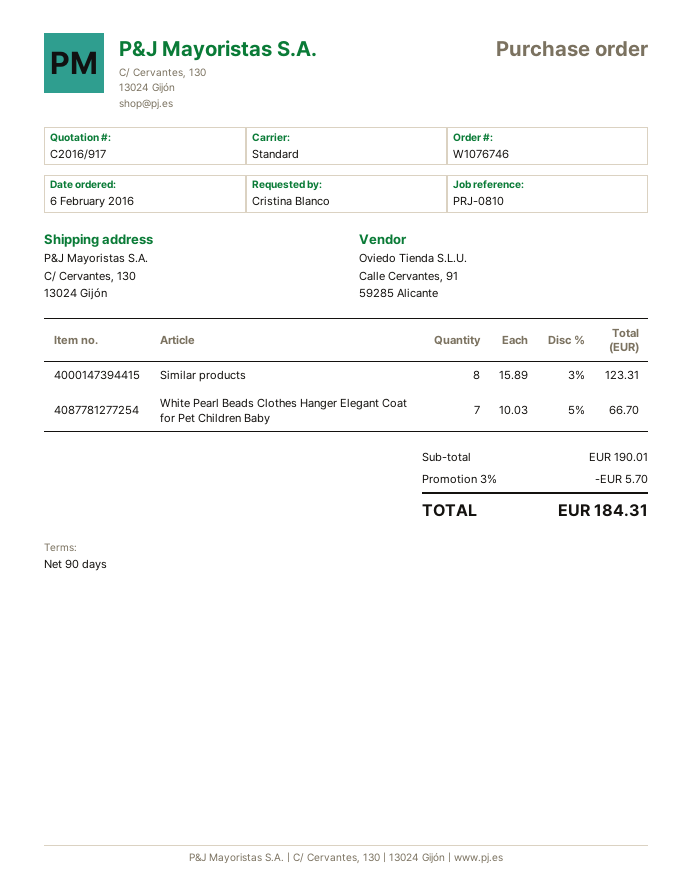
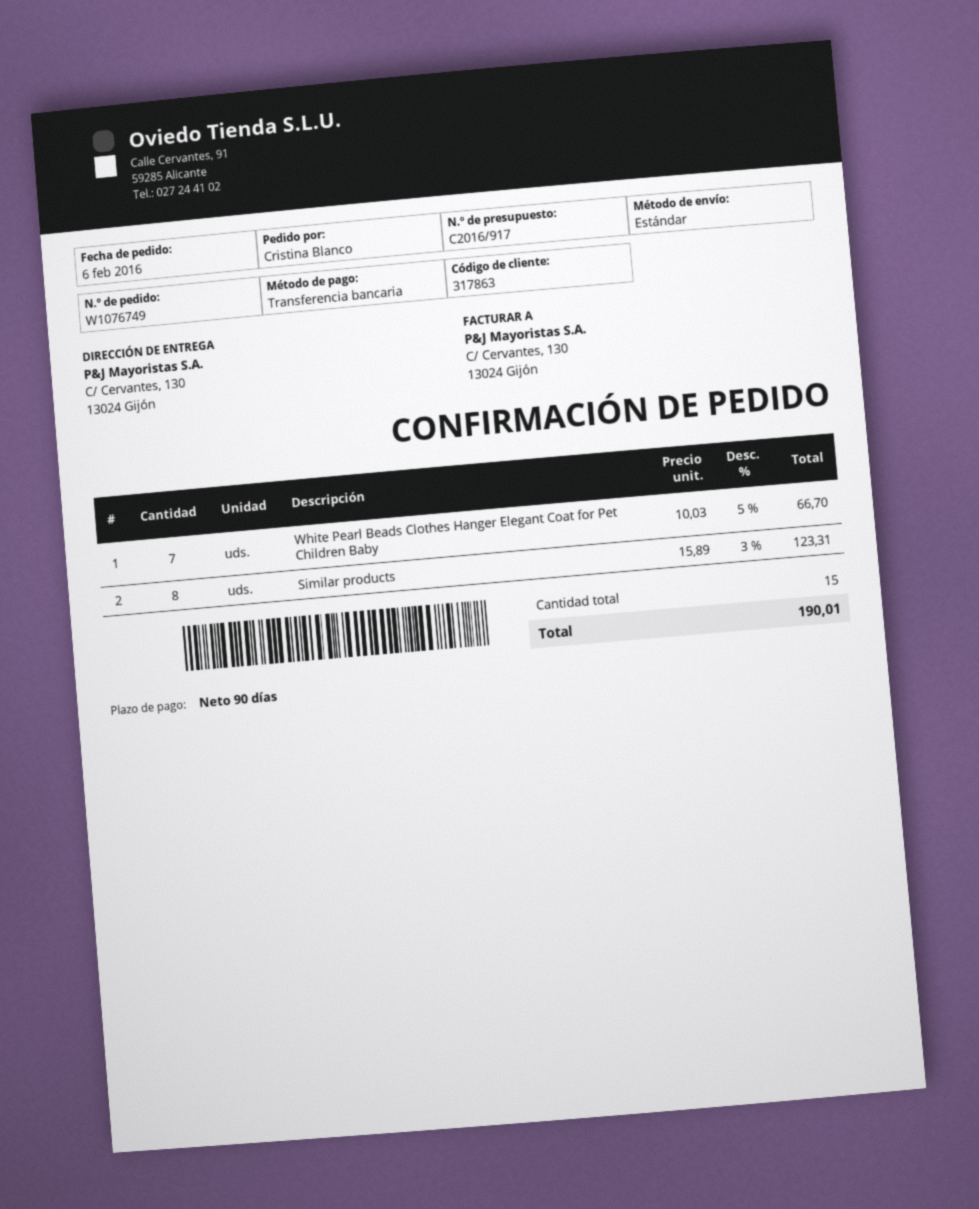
order number: W1076746 -> W1076749
discount: 3% = 5.70 -> none
total: 184.31 -> 190.01

